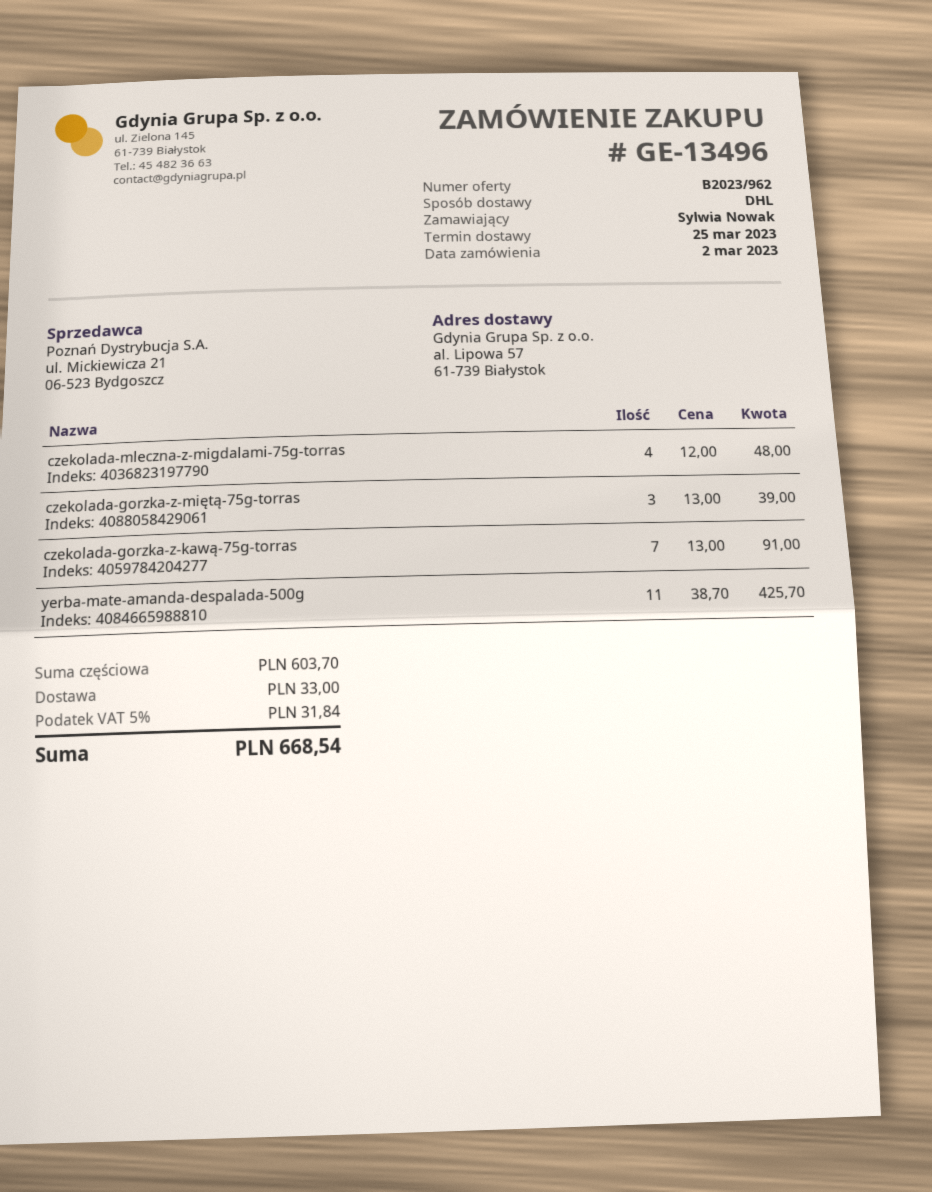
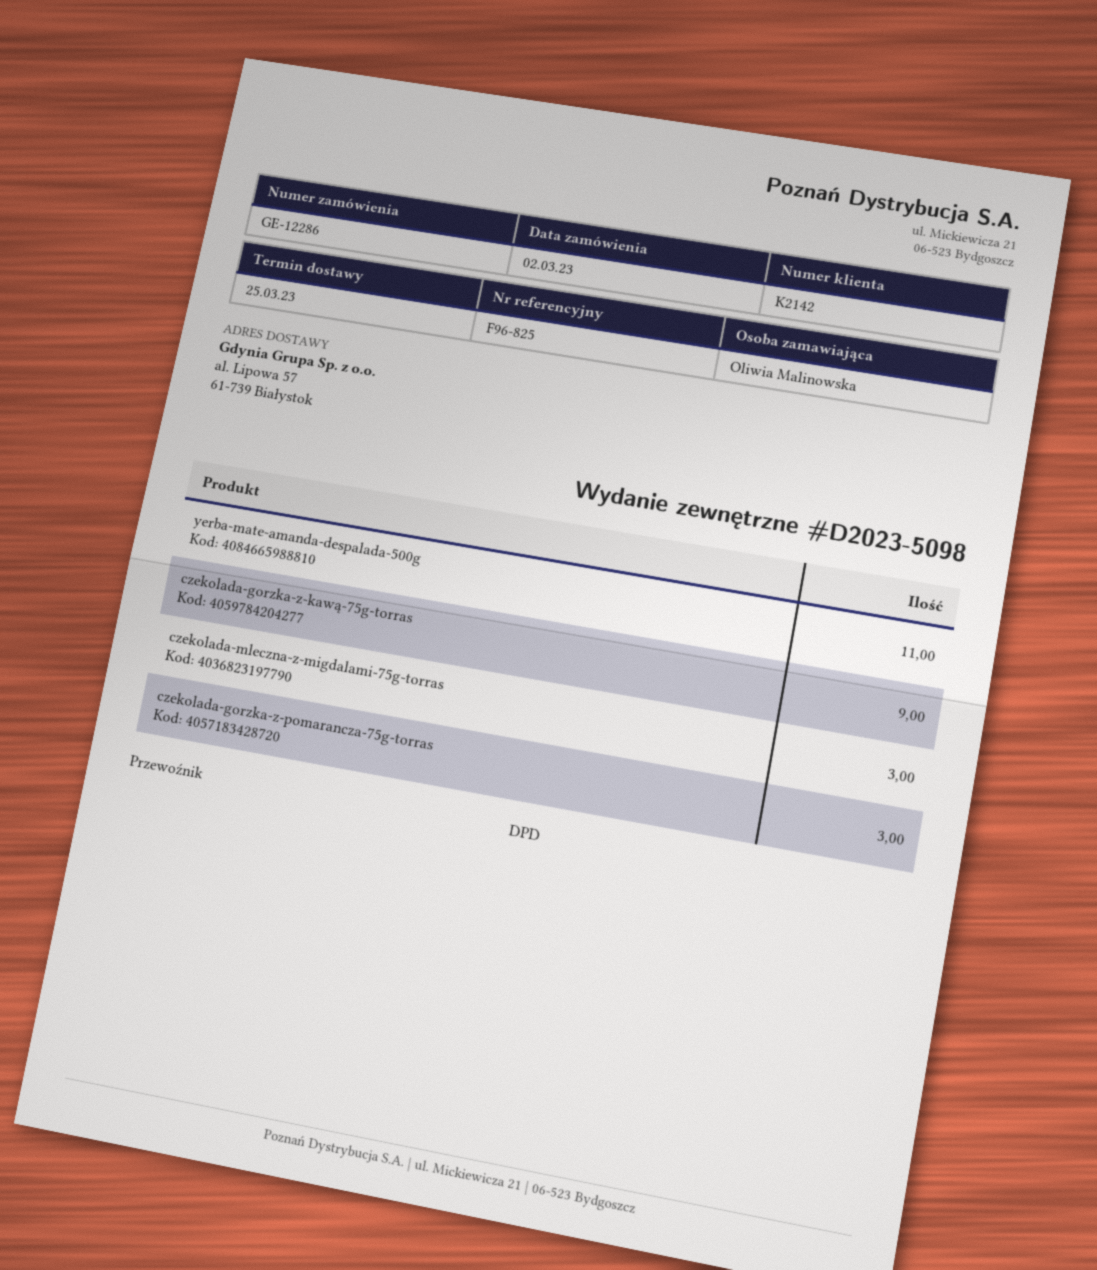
order number: GE-13496 -> GE-12286
ordered by: Sylwia Nowak -> Oliwia Malinowska
shipping method: DHL -> DPD
czekolada-mleczna-z-migdalami-75g-torras: 4 -> 3
czekolada-gorzka-z-miętą-75g-torras: 3 -> none
czekolada-gorzka-z-kawą-75g-torras: 7 -> 9
czekolada-gorzka-z-pomarancza-75g-torras: none -> 3

